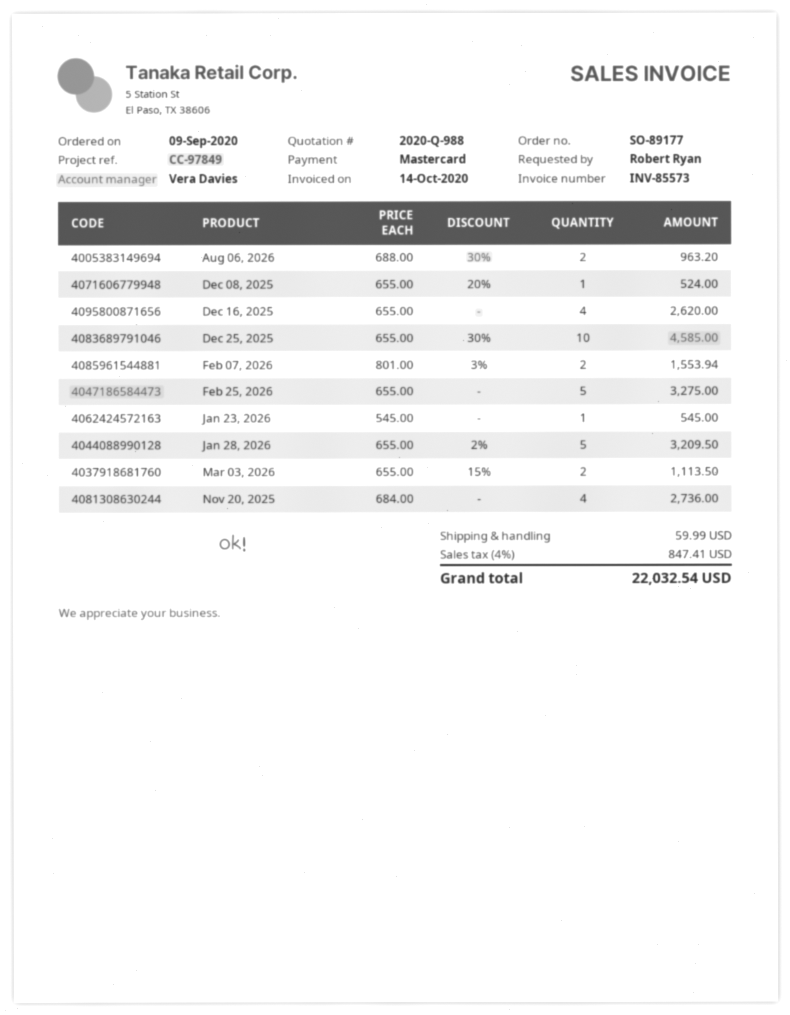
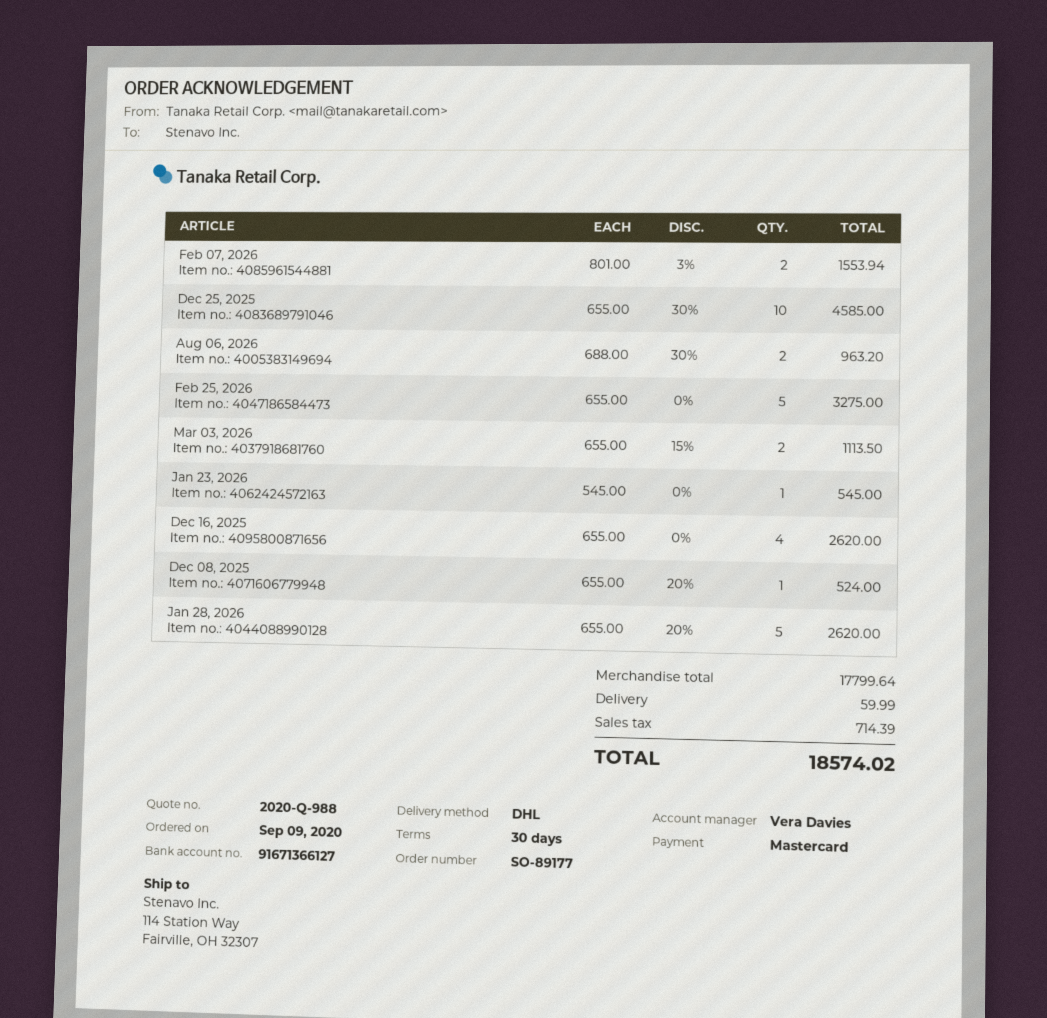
Jan 28, 2026: 5 x 655.00 - 2% = 3209.50 -> 5 x 655.00 - 20% = 2620.00
Nov 20, 2025: 4 x 684.00 = 2736.00 -> none
tax: 847.41 -> 714.39
total: 22032.54 -> 18574.02

